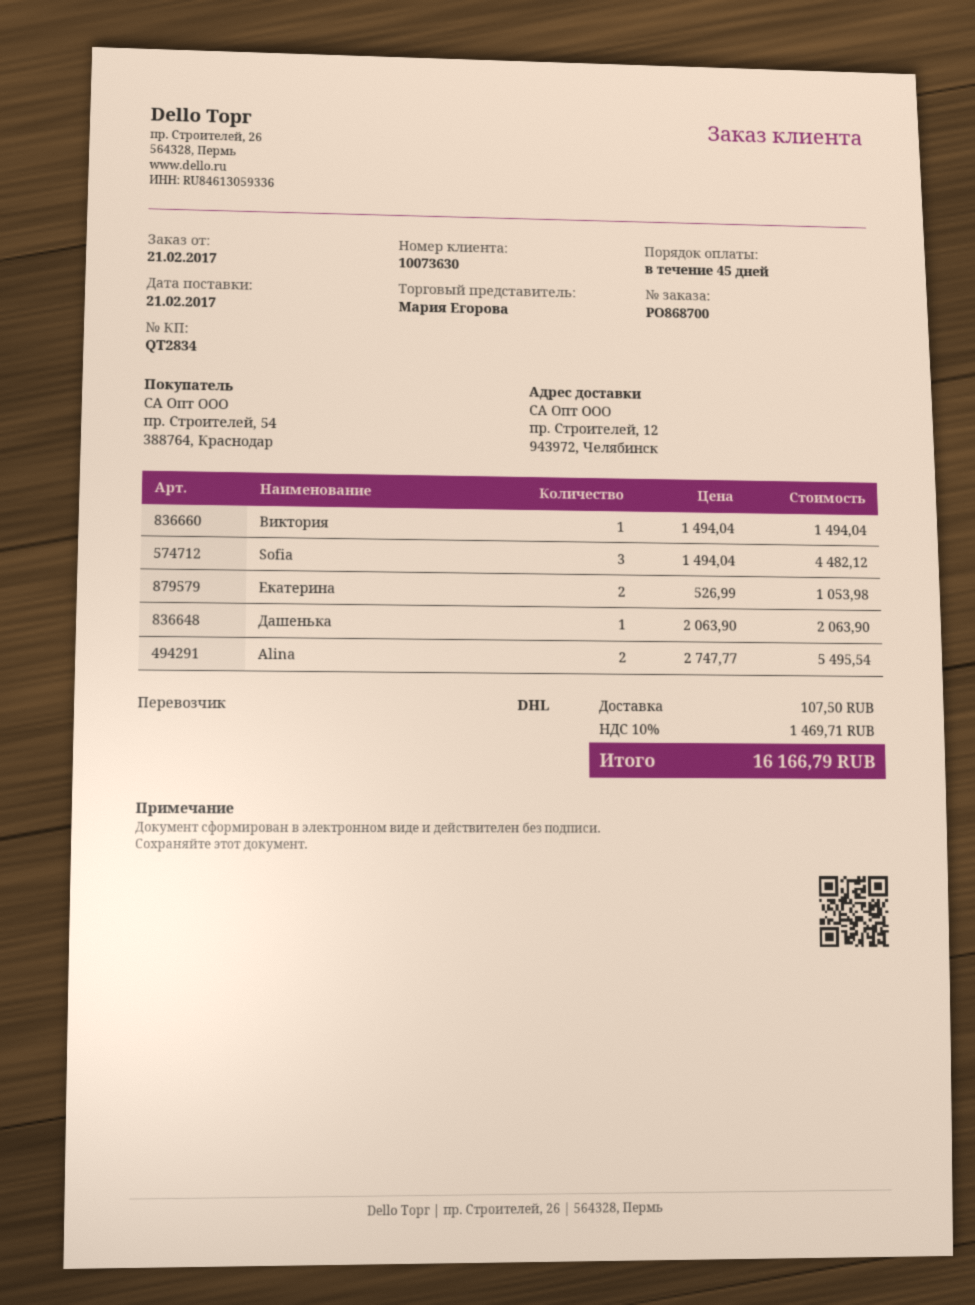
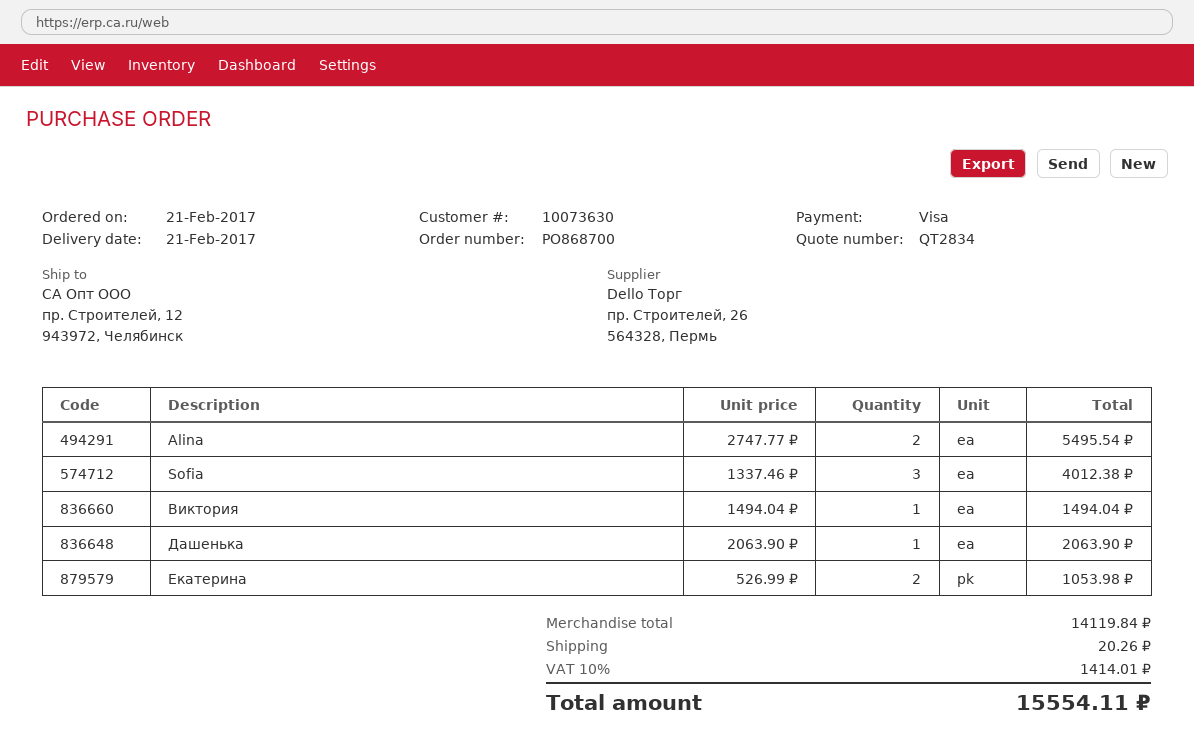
Sofia: 3 x 1494.04 = 4482.12 -> 3 x 1337.46 = 4012.38
shipping: 107.50 -> 20.26
tax: 10% = 1469.71 -> 10% = 1414.01
total: 16166.79 -> 15554.11

